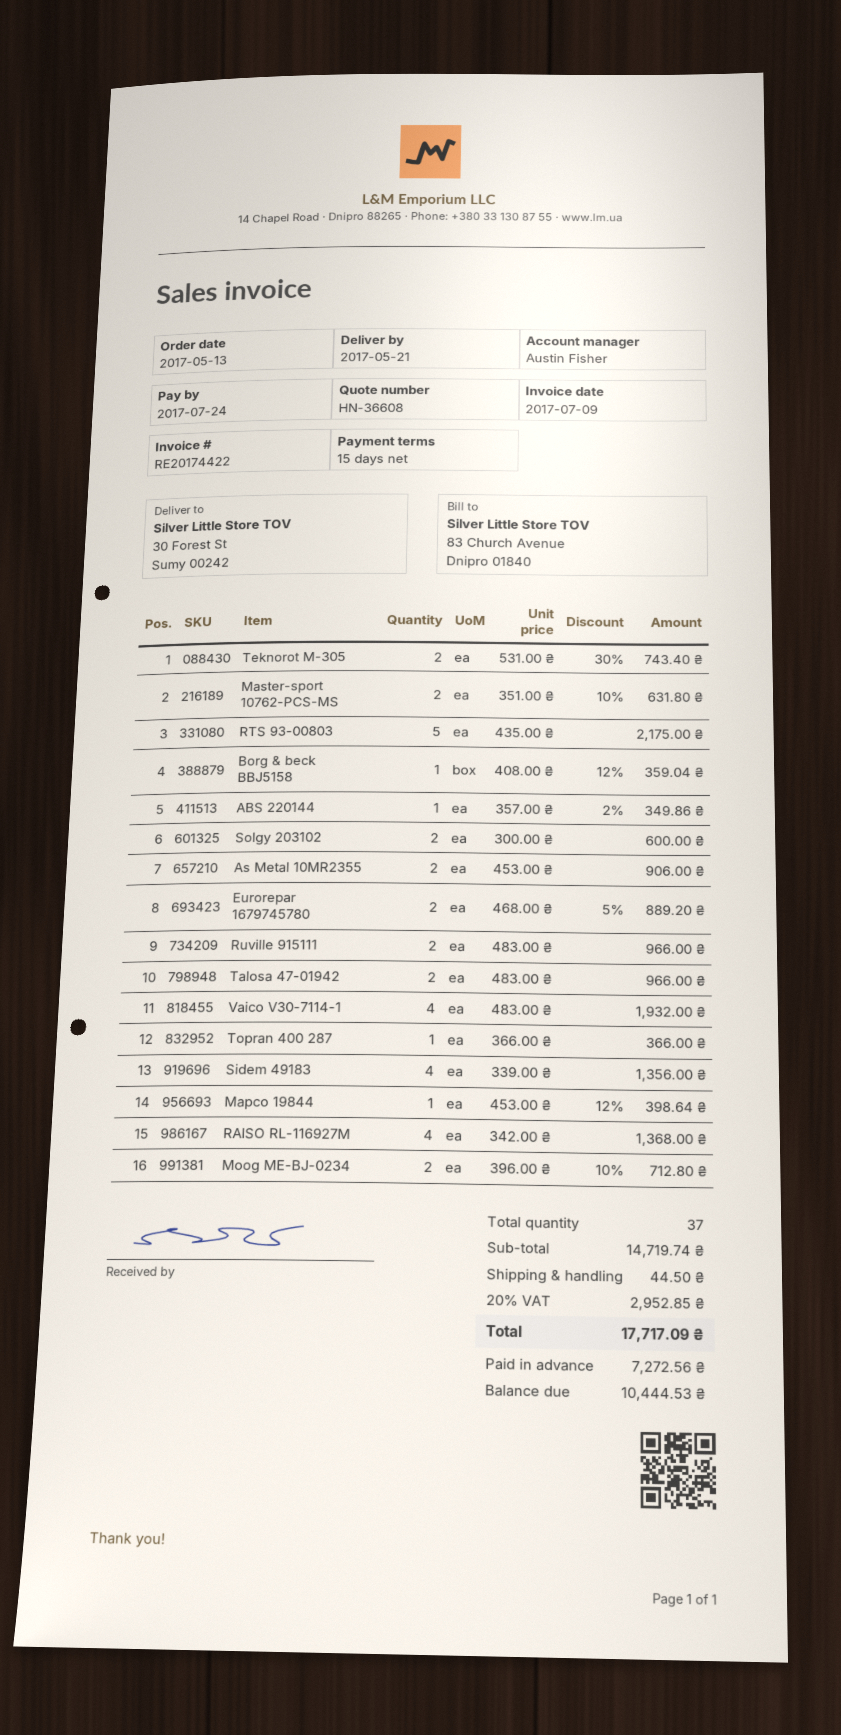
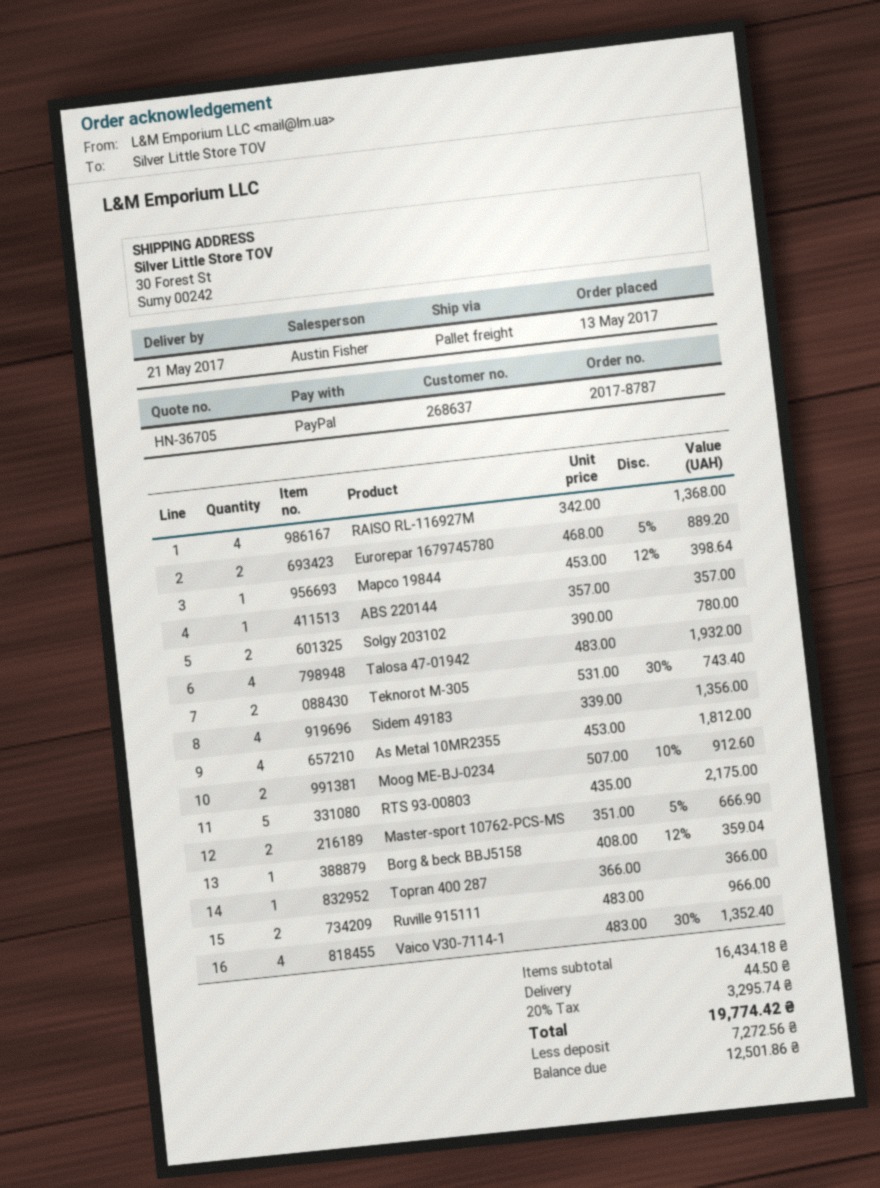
quote number: HN-36608 -> HN-36705
Master-sport 10762-PCS-MS: 2 x 351.00 - 10% = 631.80 -> 2 x 351.00 - 5% = 666.90
ABS 220144: 1 x 357.00 - 2% = 349.86 -> 1 x 357.00 = 357.00
Solgy 203102: 2 x 300.00 = 600.00 -> 2 x 390.00 = 780.00
As Metal 10MR2355: 2 x 453.00 = 906.00 -> 4 x 453.00 = 1812.00
Talosa 47-01942: 2 x 483.00 = 966.00 -> 4 x 483.00 = 1932.00
Vaico V30-7114-1: 4 x 483.00 = 1932.00 -> 4 x 483.00 - 30% = 1352.40
Moog ME-BJ-0234: 2 x 396.00 - 10% = 712.80 -> 2 x 507.00 - 10% = 912.60
subtotal: 14719.74 -> 16434.18
tax: 20% = 2952.85 -> 20% = 3295.74
total: 17717.09 -> 19774.42
balance: 10444.53 -> 12501.86

